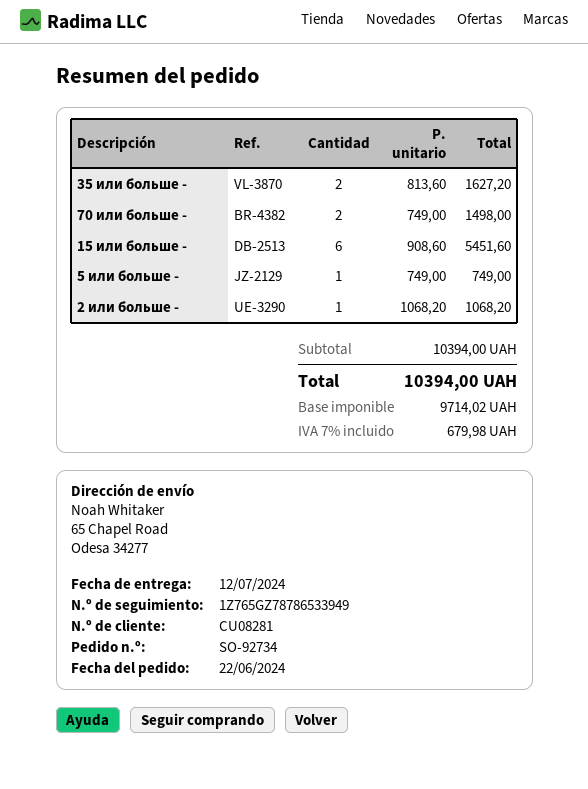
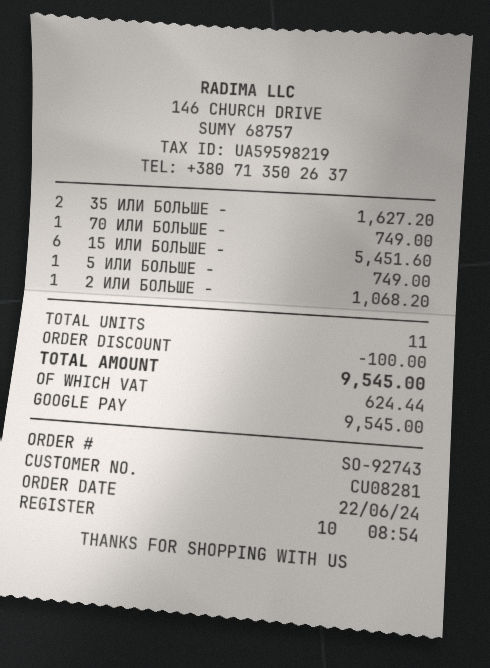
order number: SO-92734 -> SO-92743
70 или больше -: 2 for 1498.00 -> 1 for 749.00
discount: none -> 100.00
tax: 679.98 -> 624.44
total: 10394.00 -> 9545.00

